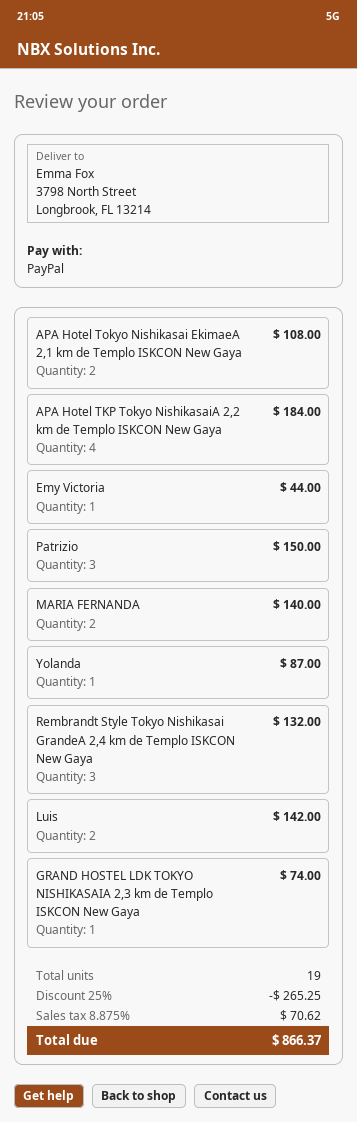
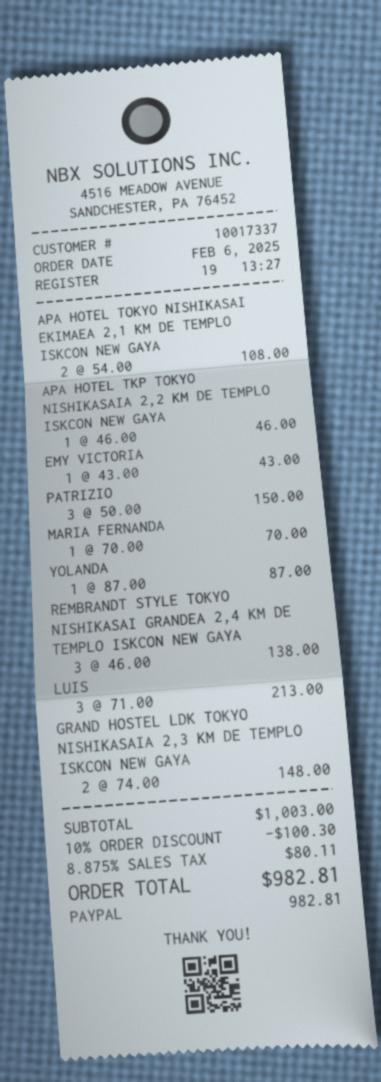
APA Hotel TKP Tokyo NishikasaiA 2,2 km de Templo ISKCON New Gaya: 4 for 184.00 -> 1 for 46.00
Emy Victoria: 1 for 44.00 -> 1 for 43.00
MARIA FERNANDA: 2 for 140.00 -> 1 for 70.00
Rembrandt Style Tokyo Nishikasai GrandeA 2,4 km de Templo ISKCON New Gaya: 3 for 132.00 -> 3 for 138.00
Luis: 2 for 142.00 -> 3 for 213.00
GRAND HOSTEL LDK TOKYO NISHIKASAIA 2,3 km de Templo ISKCON New Gaya: 1 for 74.00 -> 2 for 148.00
discount: 25% = 265.25 -> 10% = 100.30
tax: 8.875% = 70.62 -> 8.875% = 80.11
total: 866.37 -> 982.81

